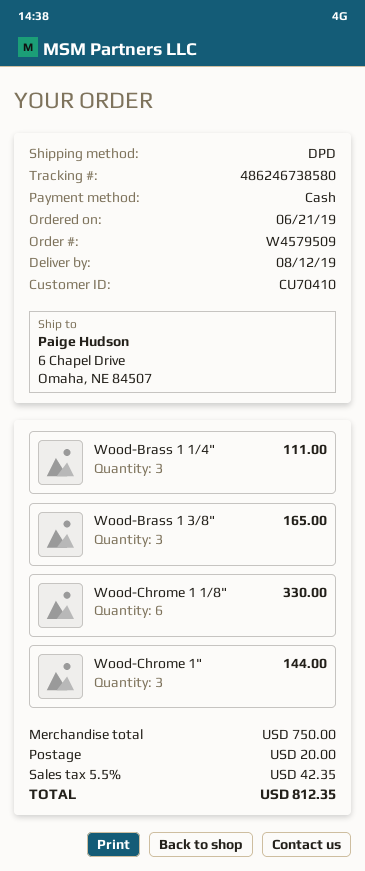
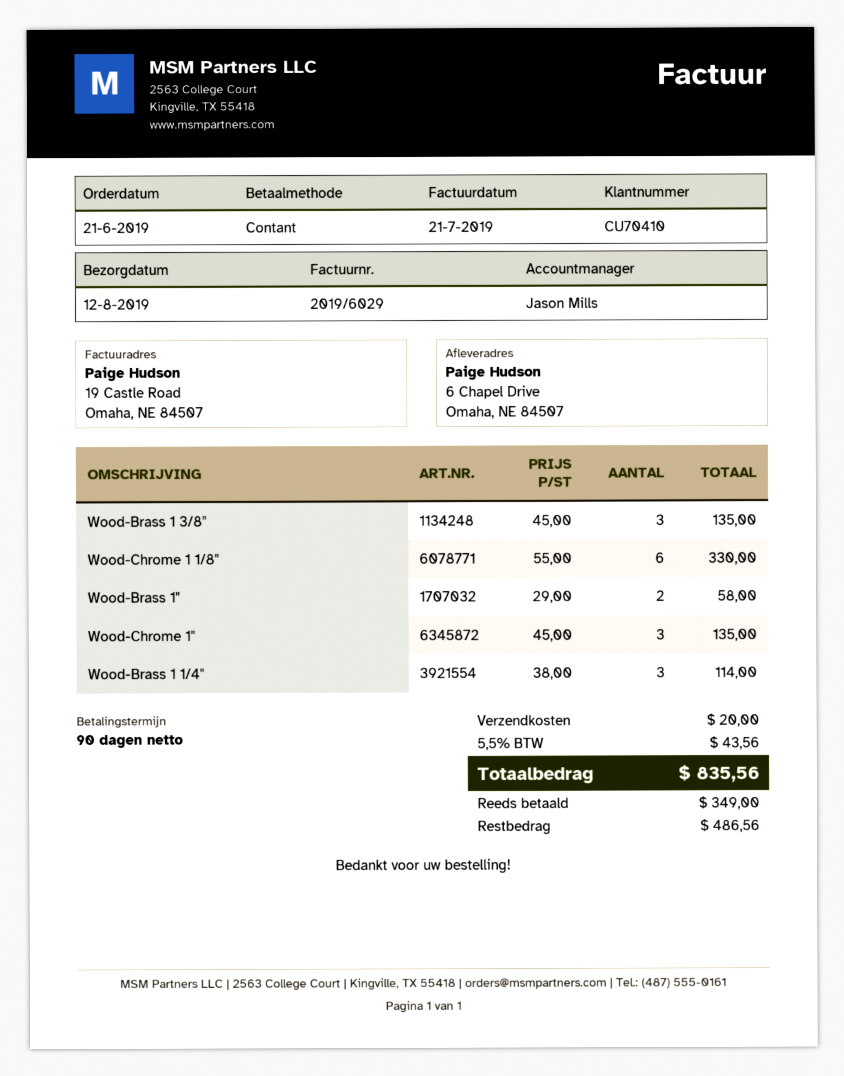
Wood-Brass 1 1/4": 3 for 111.00 -> 3 for 114.00
Wood-Brass 1 3/8": 3 for 165.00 -> 3 for 135.00
Wood-Chrome 1": 3 for 144.00 -> 3 for 135.00
Wood-Brass 1": none -> 2 for 58.00
tax: 5.5% = 42.35 -> 5.5% = 43.56
total: 812.35 -> 835.56

